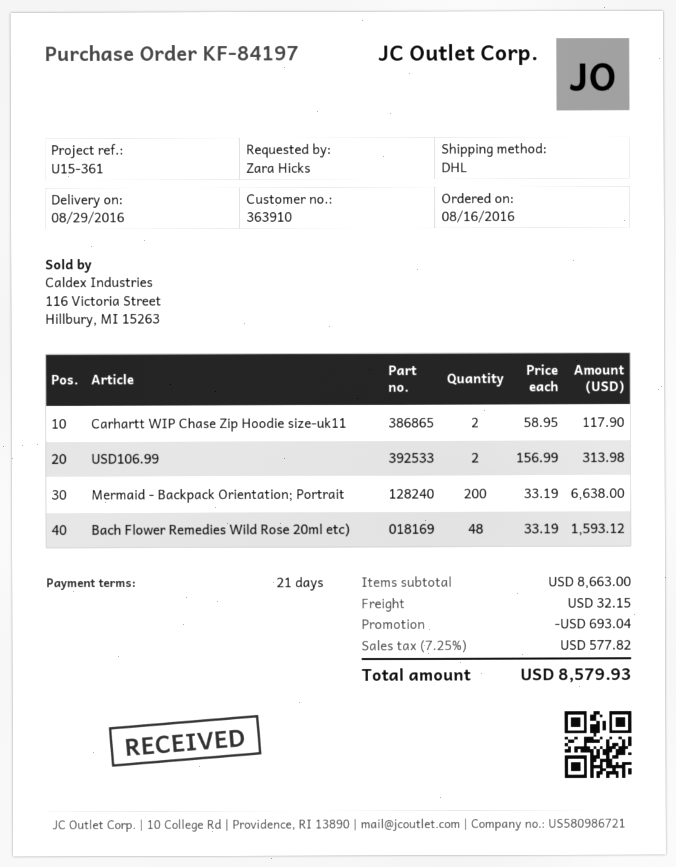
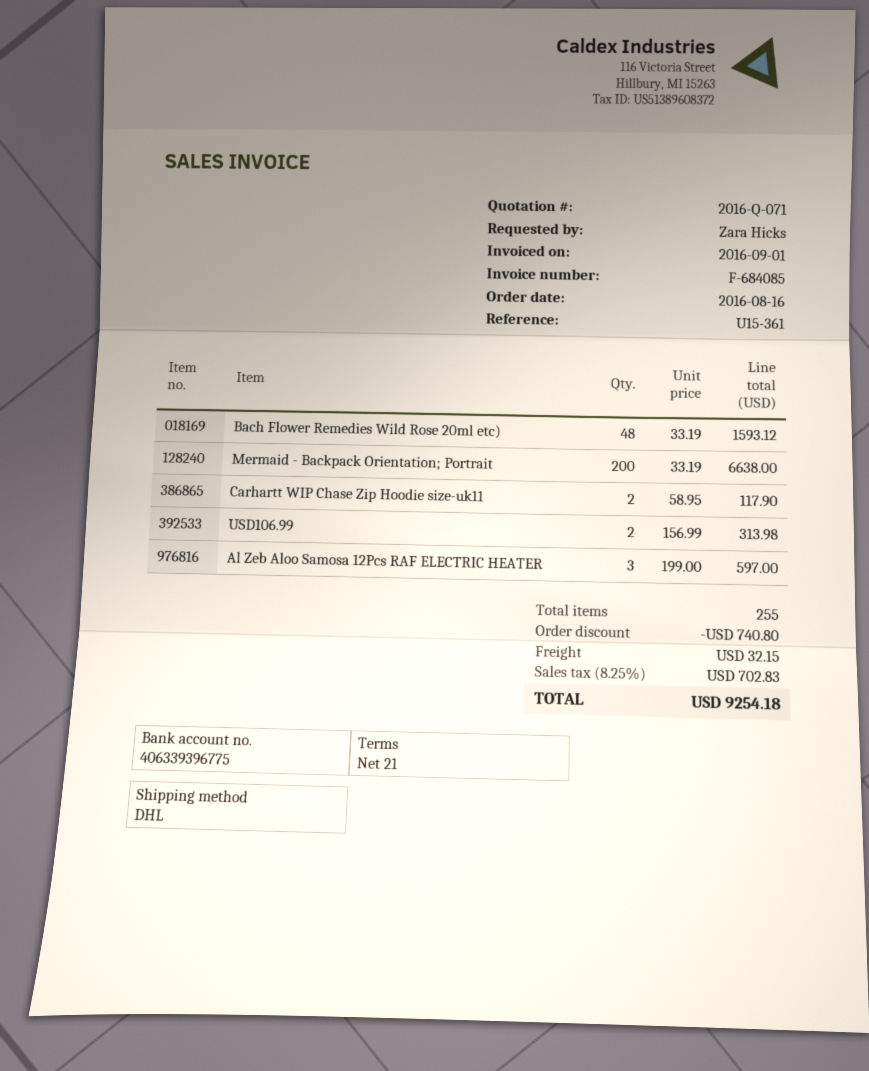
Al Zeb Aloo Samosa 12Pcs RAF ELECTRIC HEATER: none -> 3 x 199.00 = 597.00
discount: 693.04 -> 740.80
tax: 7.25% = 577.82 -> 8.25% = 702.83
total: 8579.93 -> 9254.18

